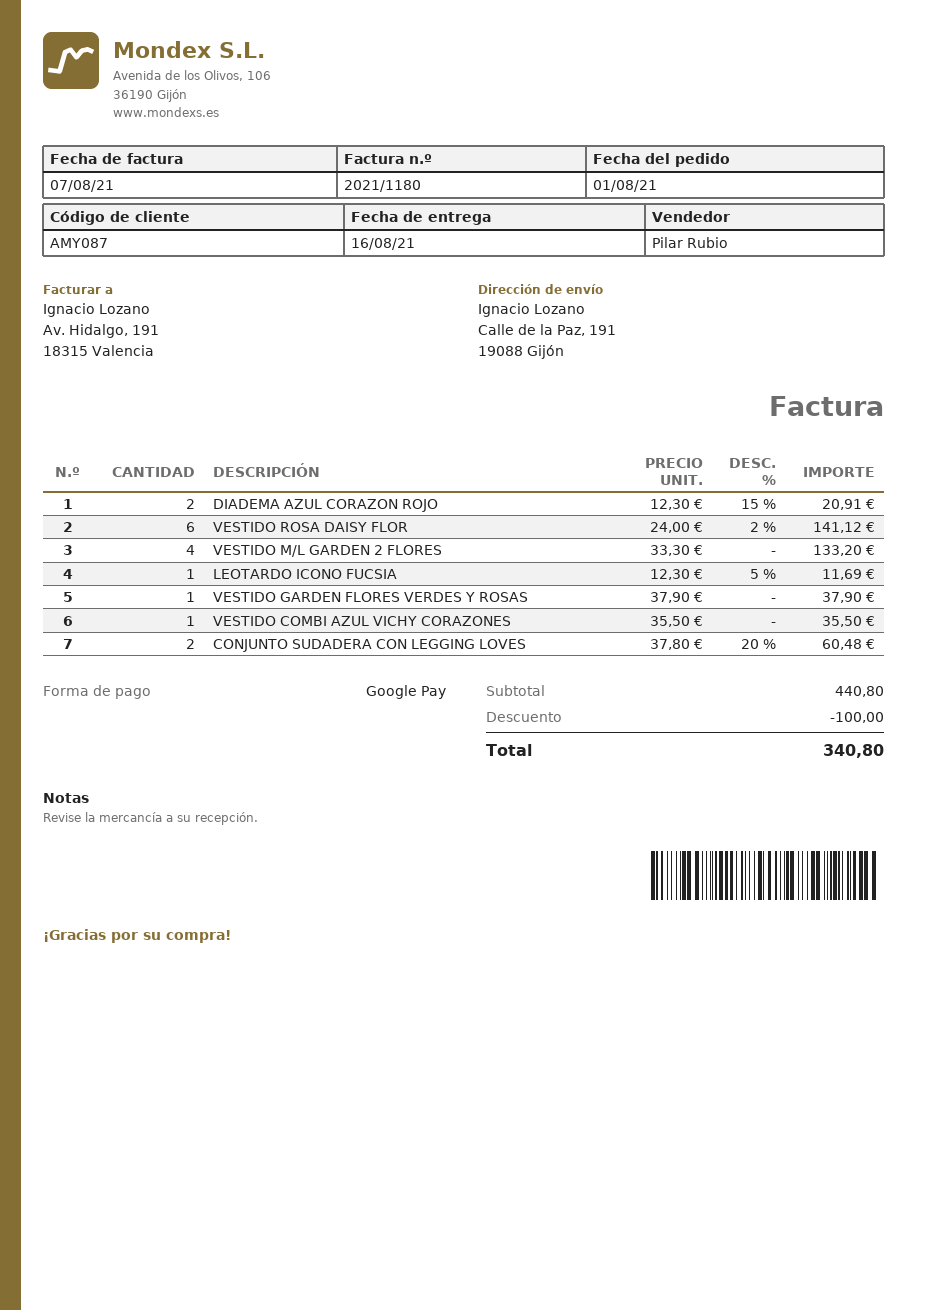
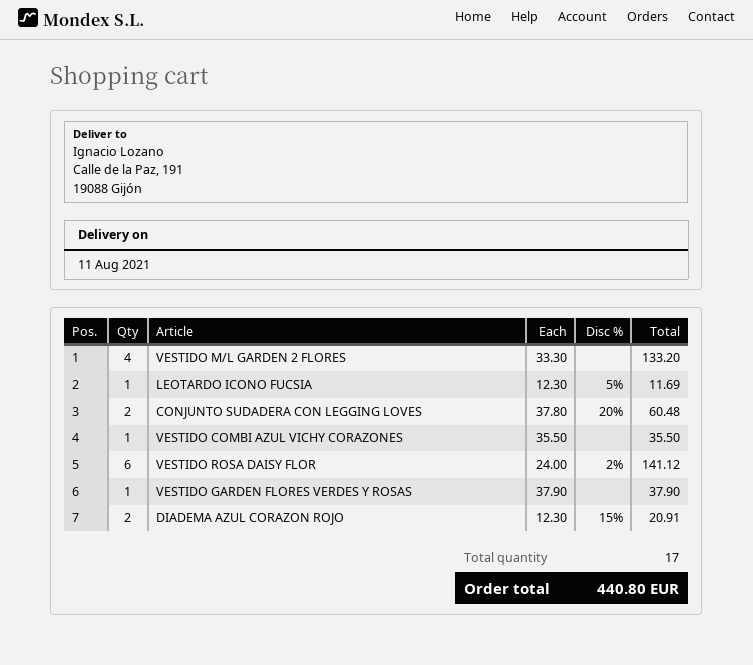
delivery date: 2021-08-16 -> 2021-08-11
discount: 100.00 -> none
total: 340.80 -> 440.80

